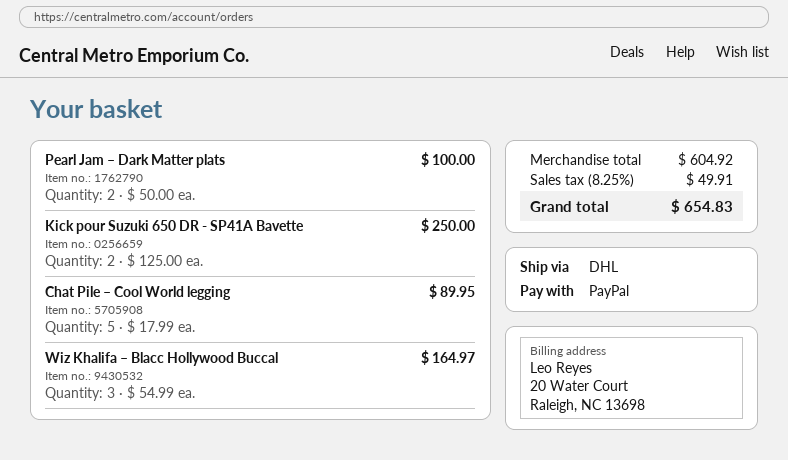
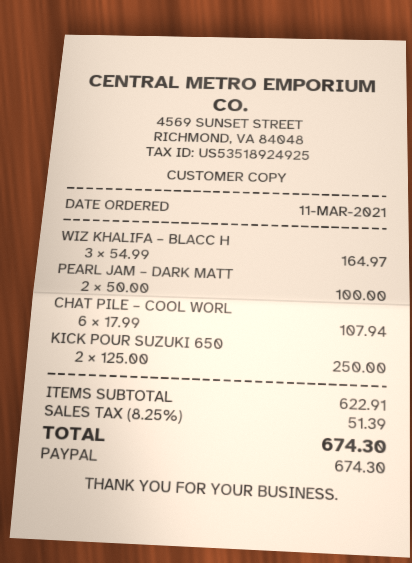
Chat Pile – Cool World legging: 5 x 17.99 = 89.95 -> 6 x 17.99 = 107.94
subtotal: 604.92 -> 622.91
tax: 8.25% = 49.91 -> 8.25% = 51.39
total: 654.83 -> 674.30

